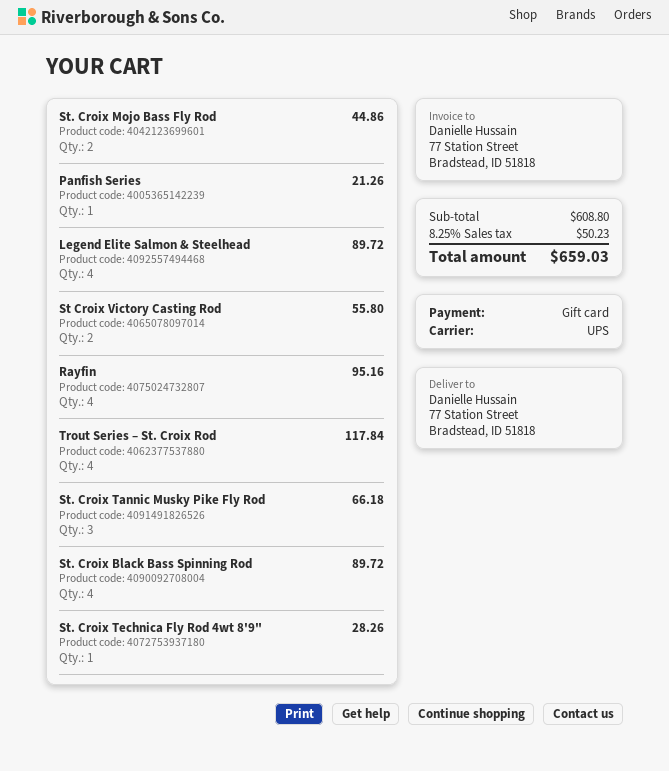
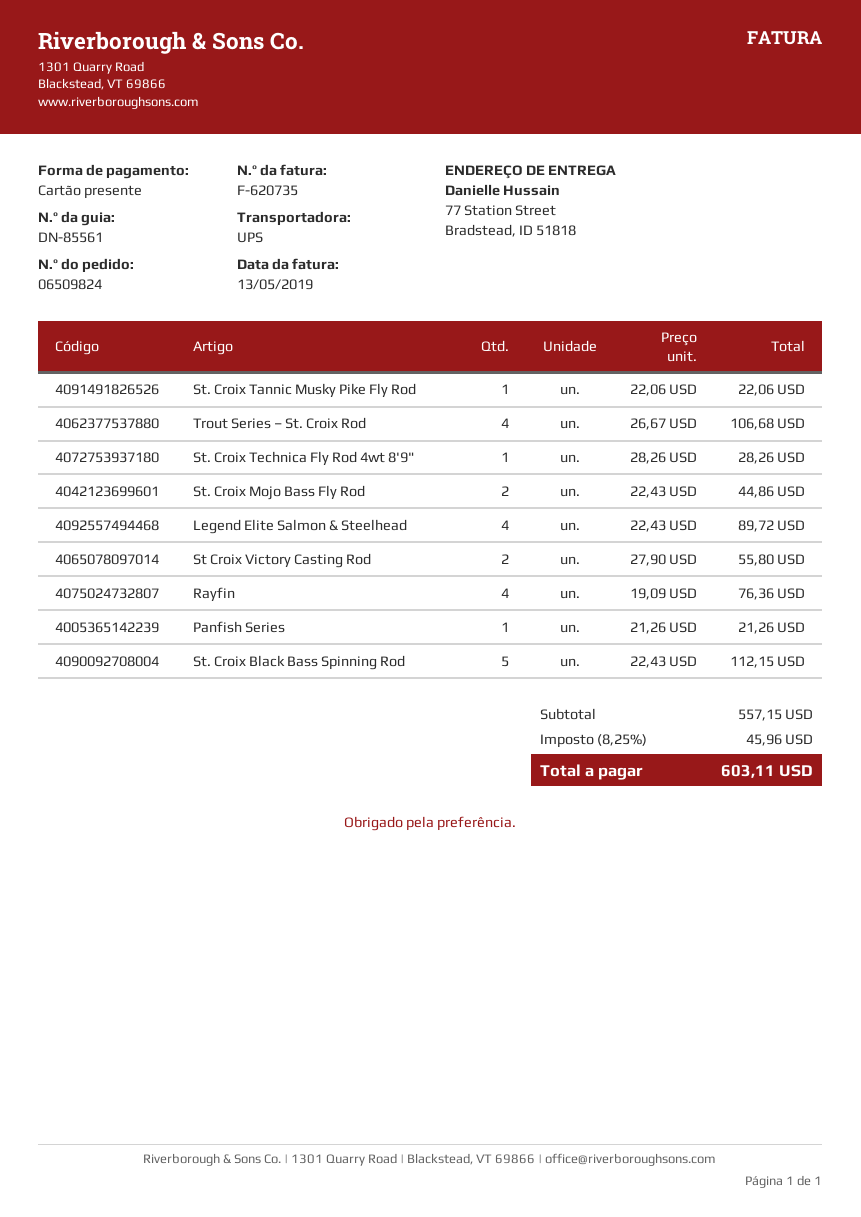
Rayfin: 4 for 95.16 -> 4 for 76.36
Trout Series – St. Croix Rod: 4 for 117.84 -> 4 for 106.68
St. Croix Tannic Musky Pike Fly Rod: 3 for 66.18 -> 1 for 22.06
St. Croix Black Bass Spinning Rod: 4 for 89.72 -> 5 for 112.15
subtotal: 608.80 -> 557.15
tax: 8.25% = 50.23 -> 8.25% = 45.96
total: 659.03 -> 603.11

